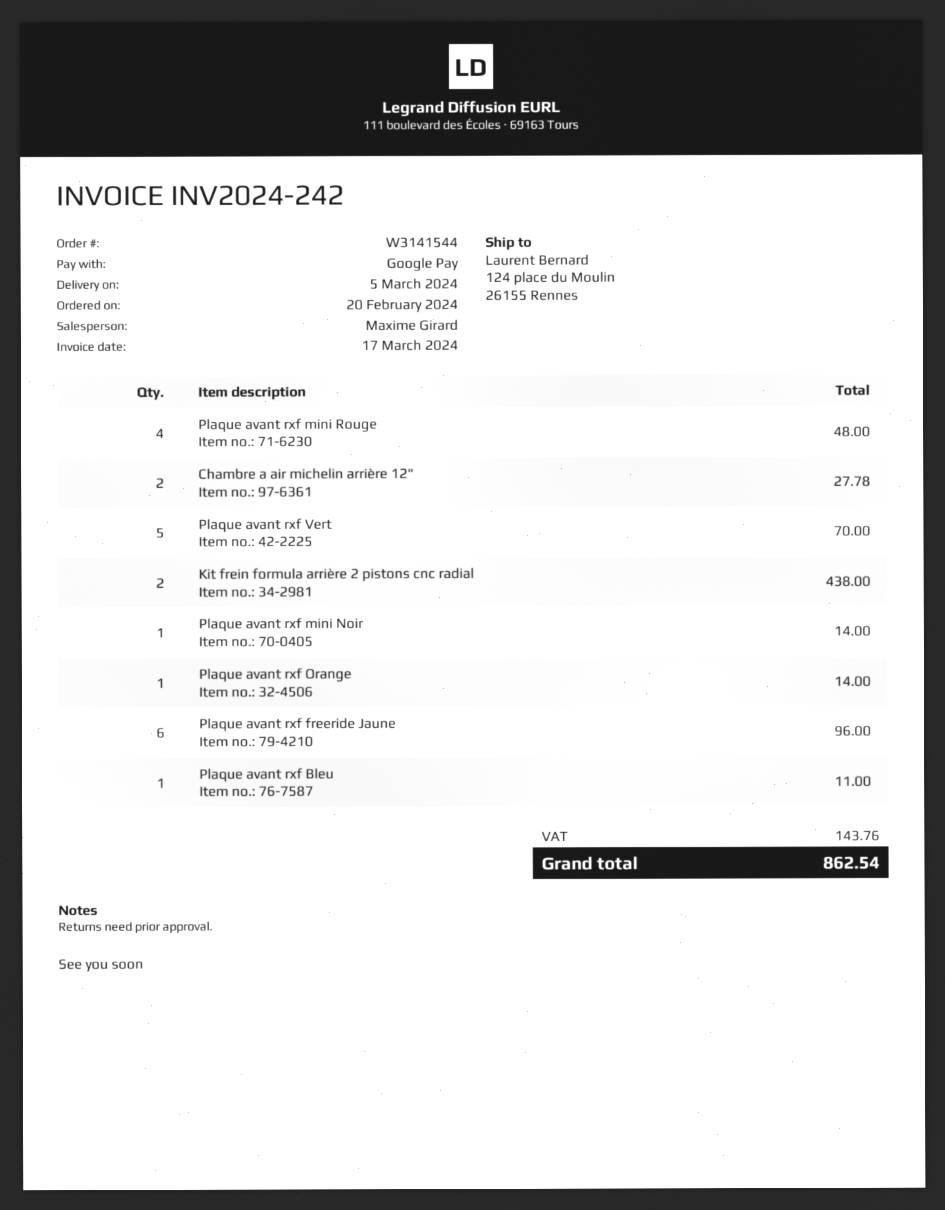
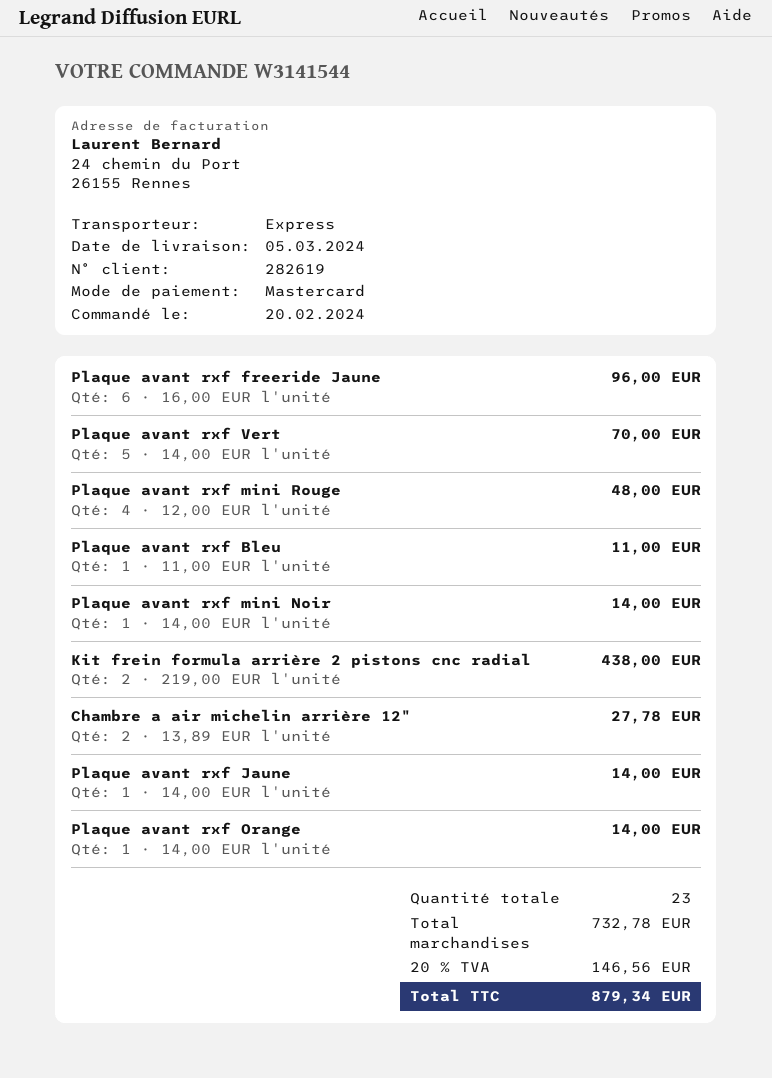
payment method: Google Pay -> Mastercard
Plaque avant rxf Jaune: none -> 1 for 14.00
tax: 143.76 -> 146.56
total: 862.54 -> 879.34

